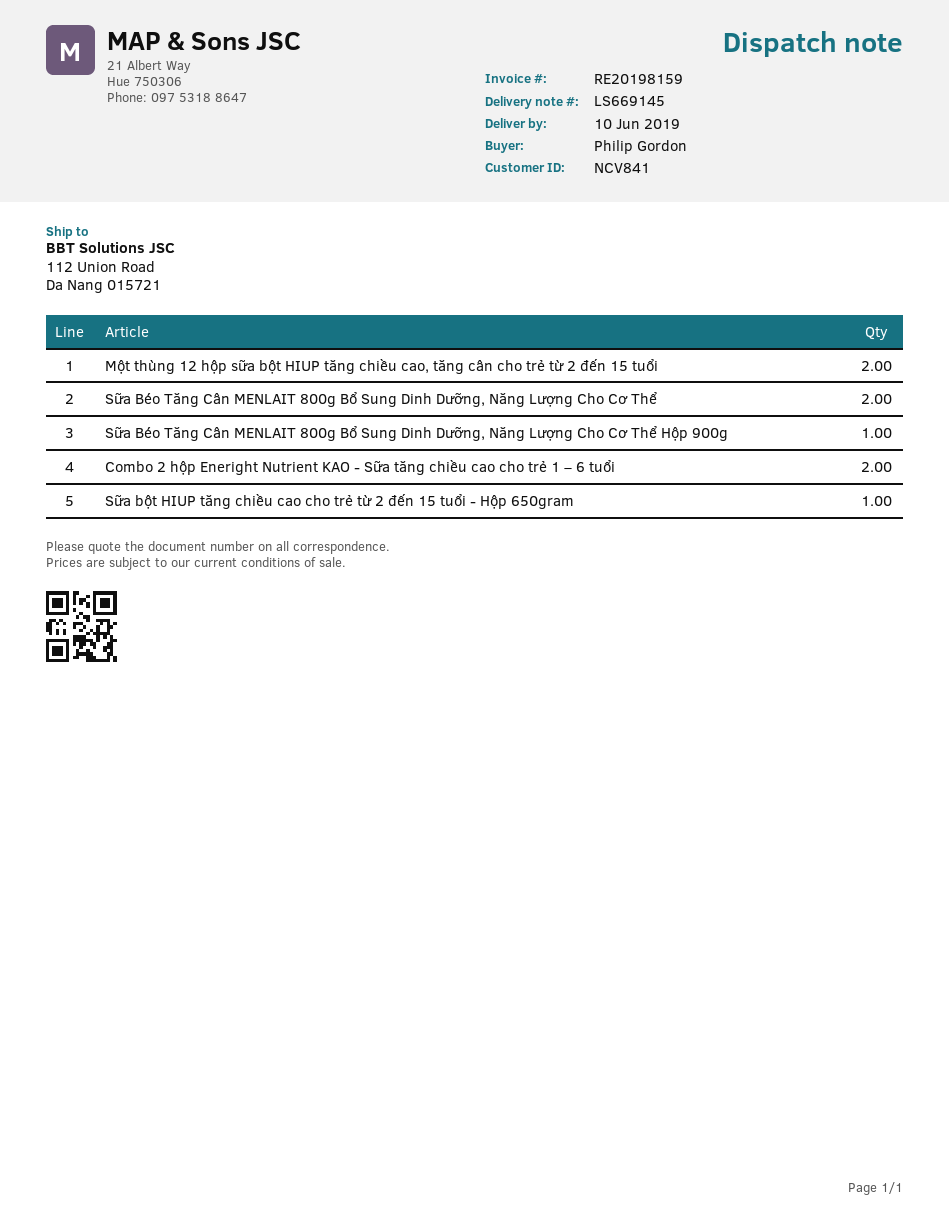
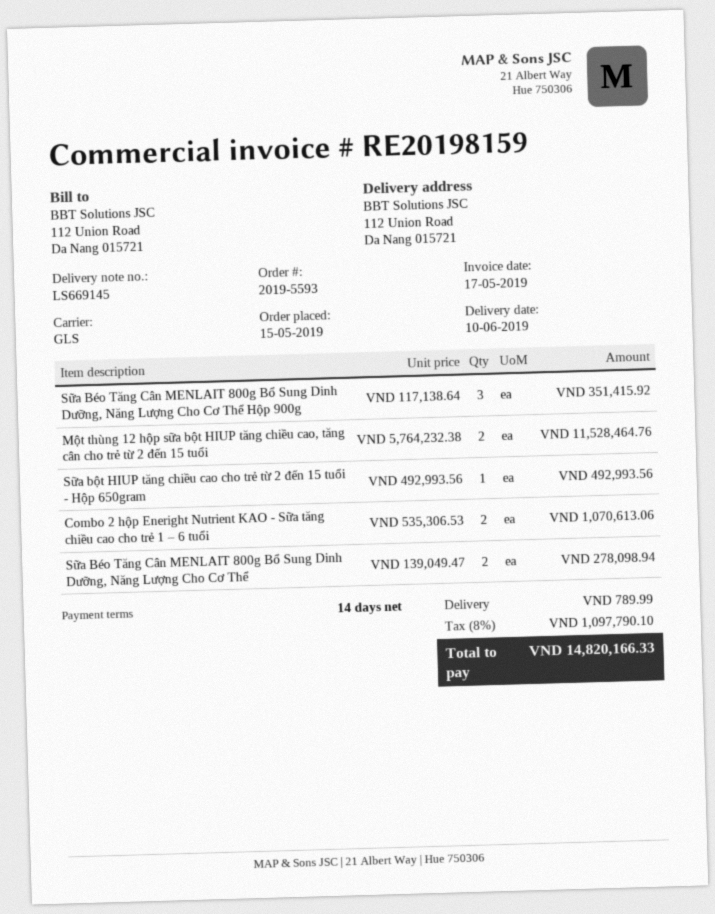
Sữa Béo Tăng Cân MENLAIT 800g Bổ Sung Dinh Dưỡng, Năng Lượng Cho Cơ Thể Hộp 900g: 1 -> 3

